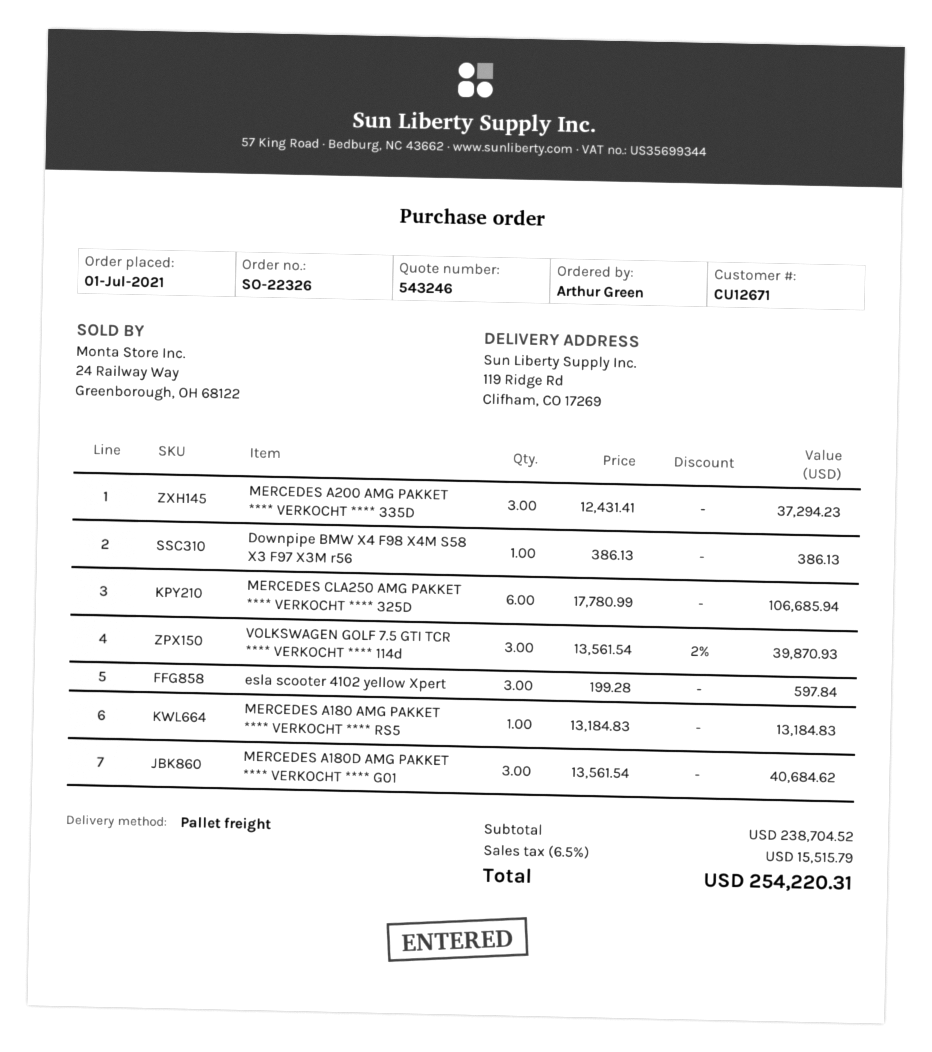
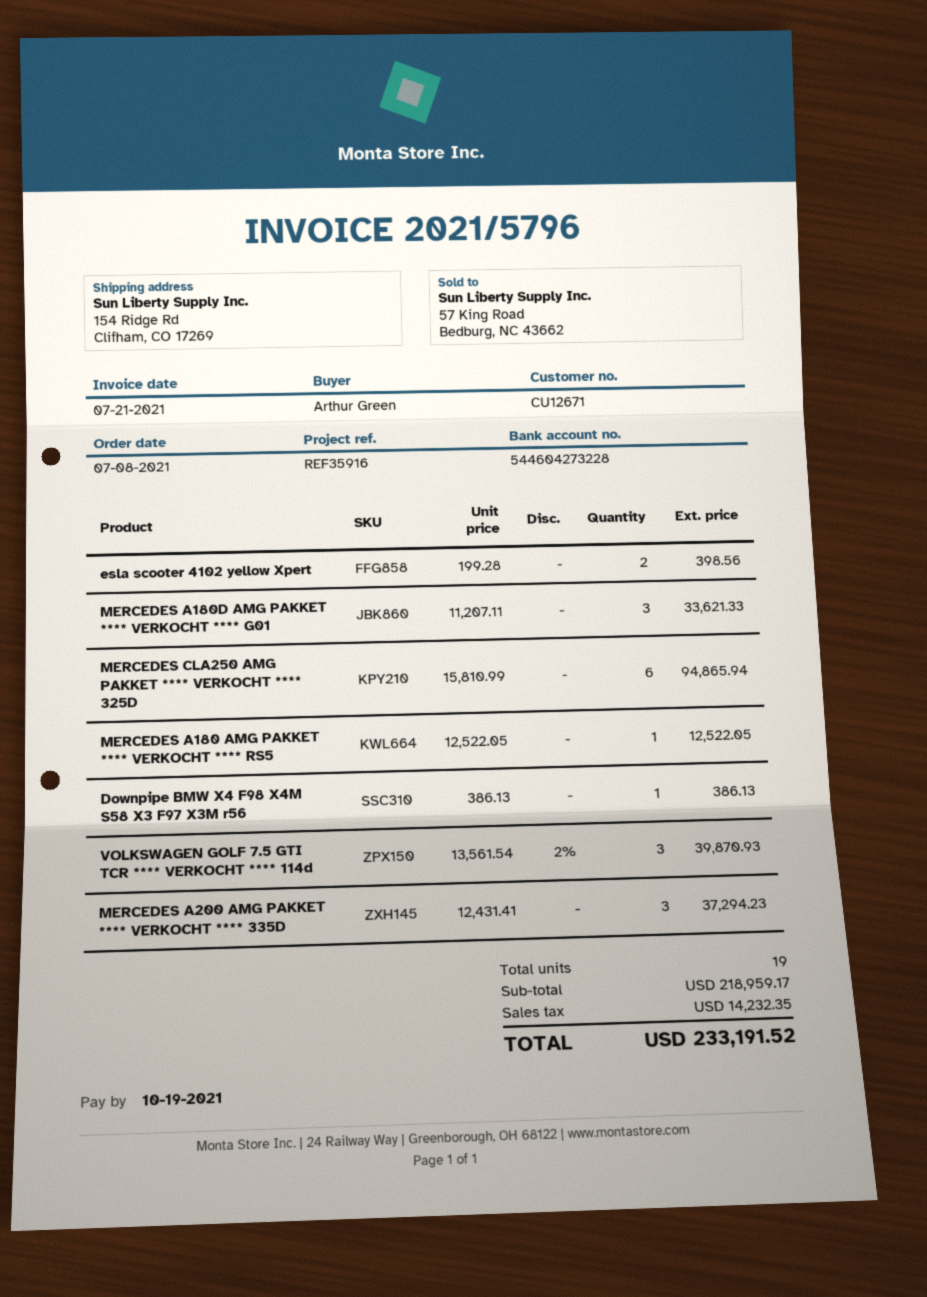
order date: 2021-07-01 -> 2021-07-08
ship to: 119 Ridge Rd, Clifham, CO 17269 -> 154 Ridge Rd, Clifham, CO 17269
MERCEDES CLA250 AMG PAKKET **** VERKOCHT **** 325D: 6 x 17780.99 = 106685.94 -> 6 x 15810.99 = 94865.94
esla scooter 4102 yellow Xpert: 3 x 199.28 = 597.84 -> 2 x 199.28 = 398.56
MERCEDES A180 AMG PAKKET **** VERKOCHT **** RS5: 1 x 13184.83 = 13184.83 -> 1 x 12522.05 = 12522.05
MERCEDES A180D AMG PAKKET **** VERKOCHT **** G01: 3 x 13561.54 = 40684.62 -> 3 x 11207.11 = 33621.33
subtotal: 238704.52 -> 218959.17
tax: 15515.79 -> 14232.35
total: 254220.31 -> 233191.52

